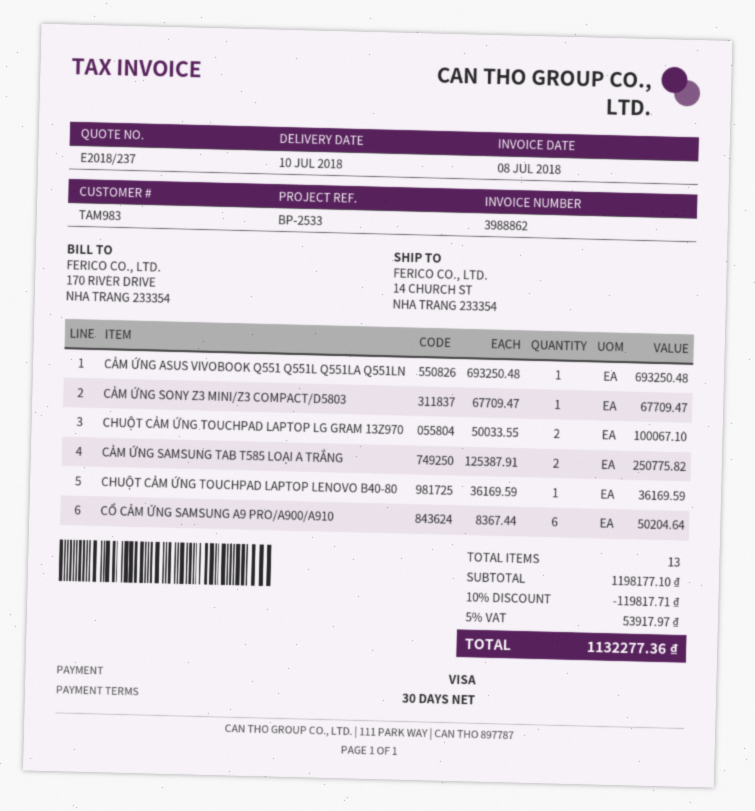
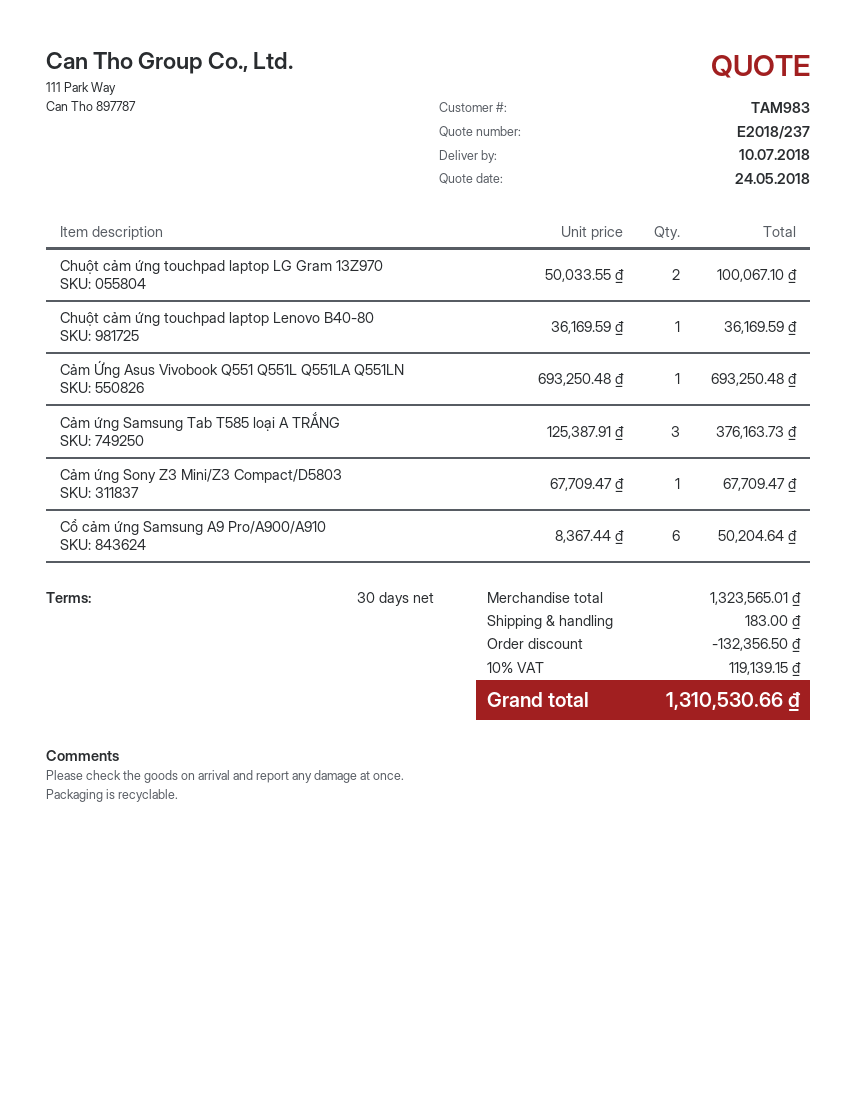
CẢM ỨNG SAMSUNG TAB T585 LOẠI A TRẮNG: 2 x 125387.91 = 250775.82 -> 3 x 125387.91 = 376163.73
subtotal: 1198177.10 -> 1323565.01
discount: 119817.71 -> 132356.50
shipping: none -> 183.00
tax: 5% = 53917.97 -> 10% = 119139.15
total: 1132277.36 -> 1310530.66

